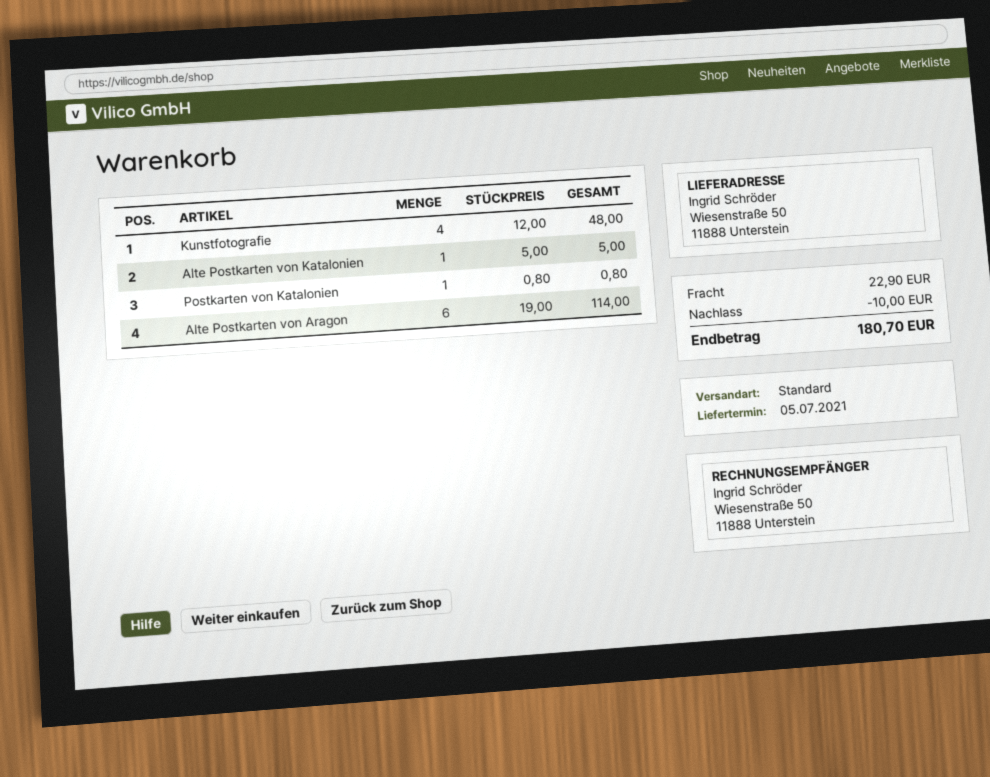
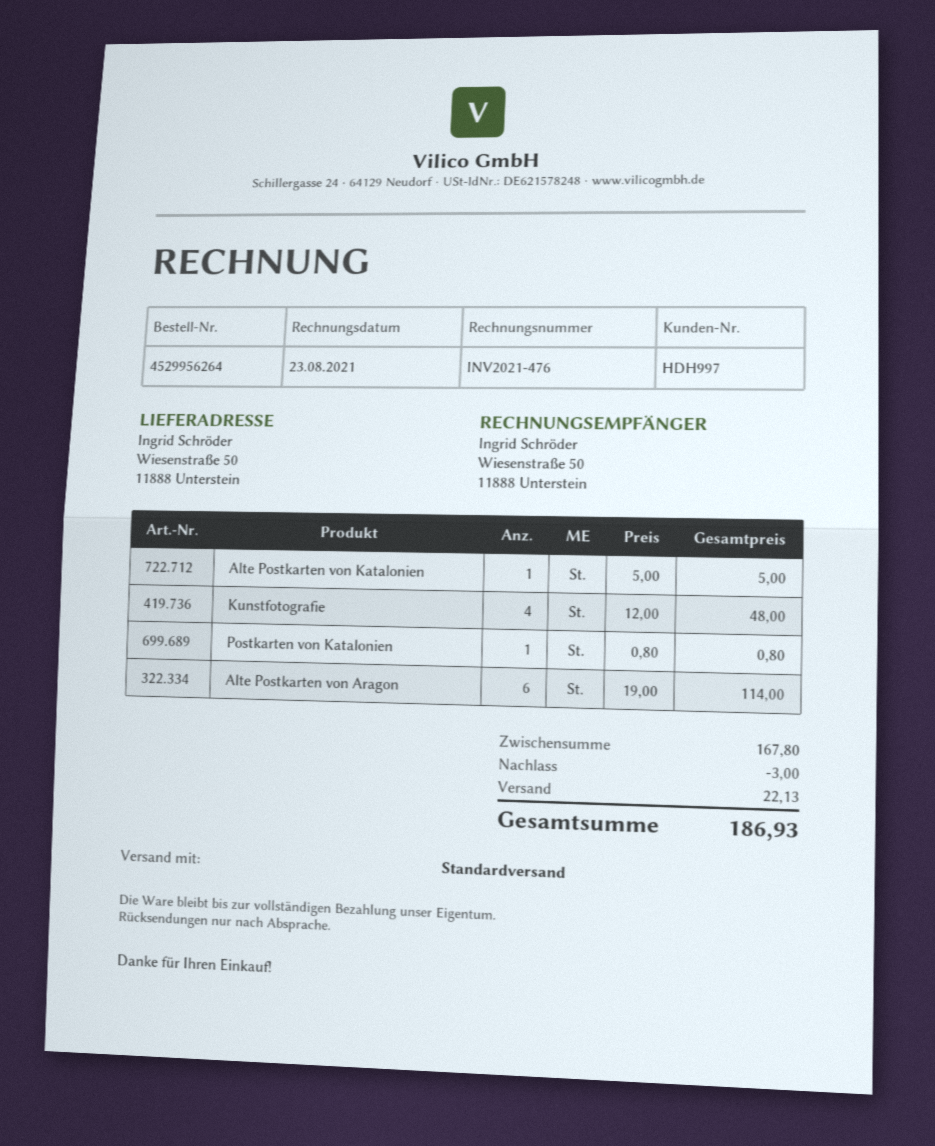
discount: 10.00 -> 3.00
shipping: 22.90 -> 22.13
total: 180.70 -> 186.93

